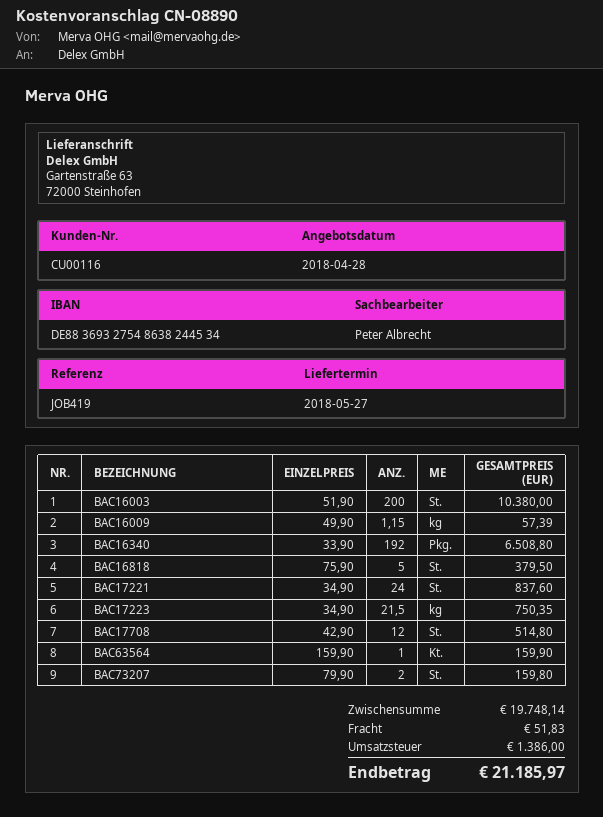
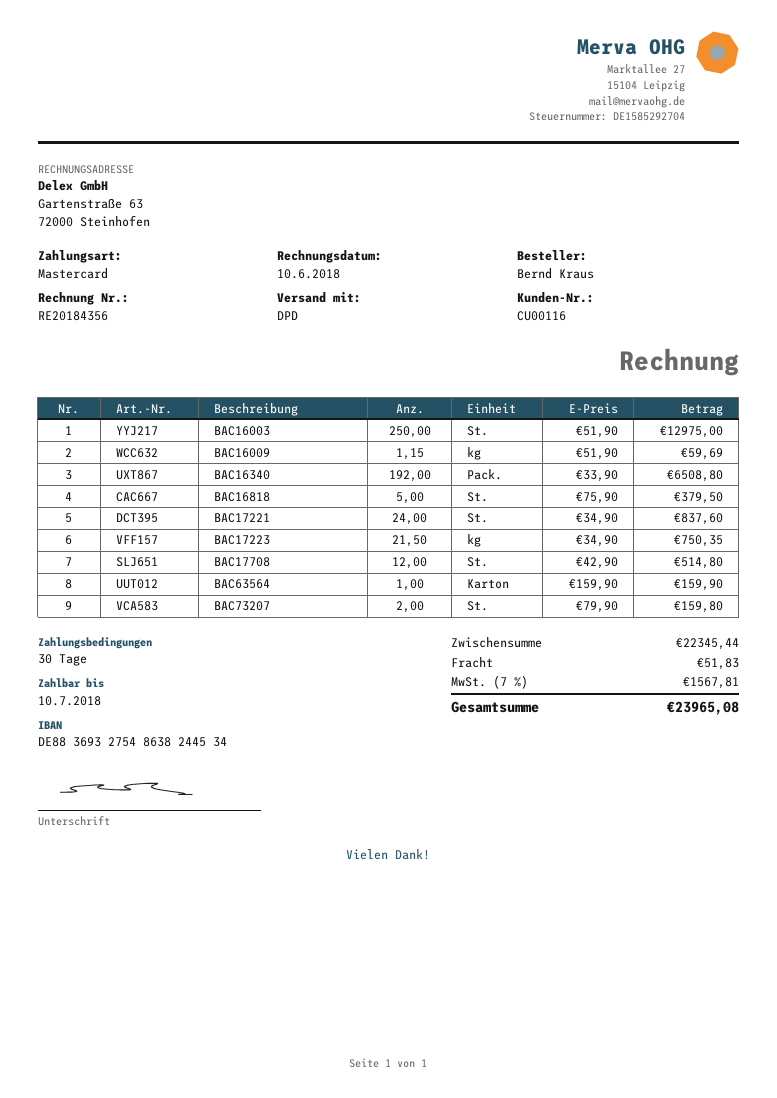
BAC16003: 200 x 51.90 = 10380.00 -> 250 x 51.90 = 12975.00
BAC16009: 1.15 x 49.90 = 57.39 -> 1.15 x 51.90 = 59.69
subtotal: 19748.14 -> 22345.44
tax: 1386.00 -> 1567.81
total: 21185.97 -> 23965.08

